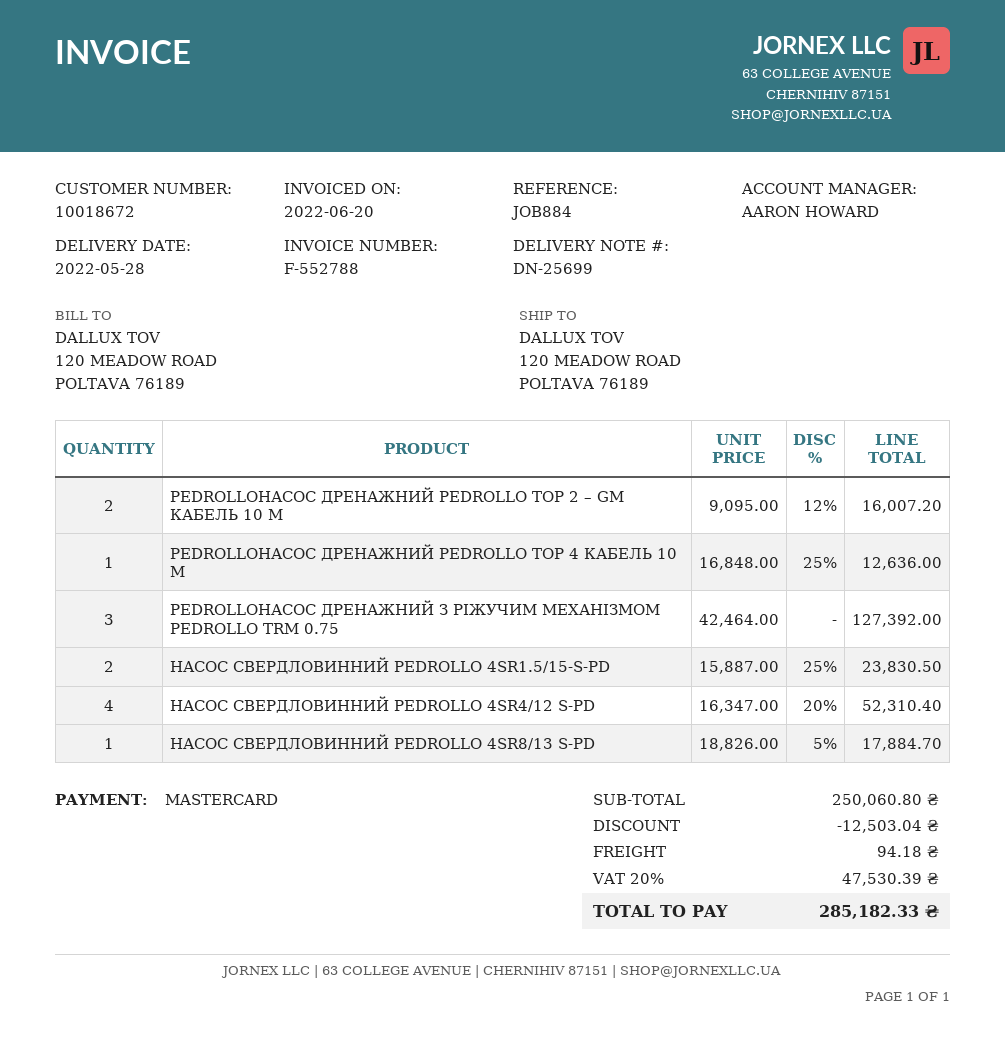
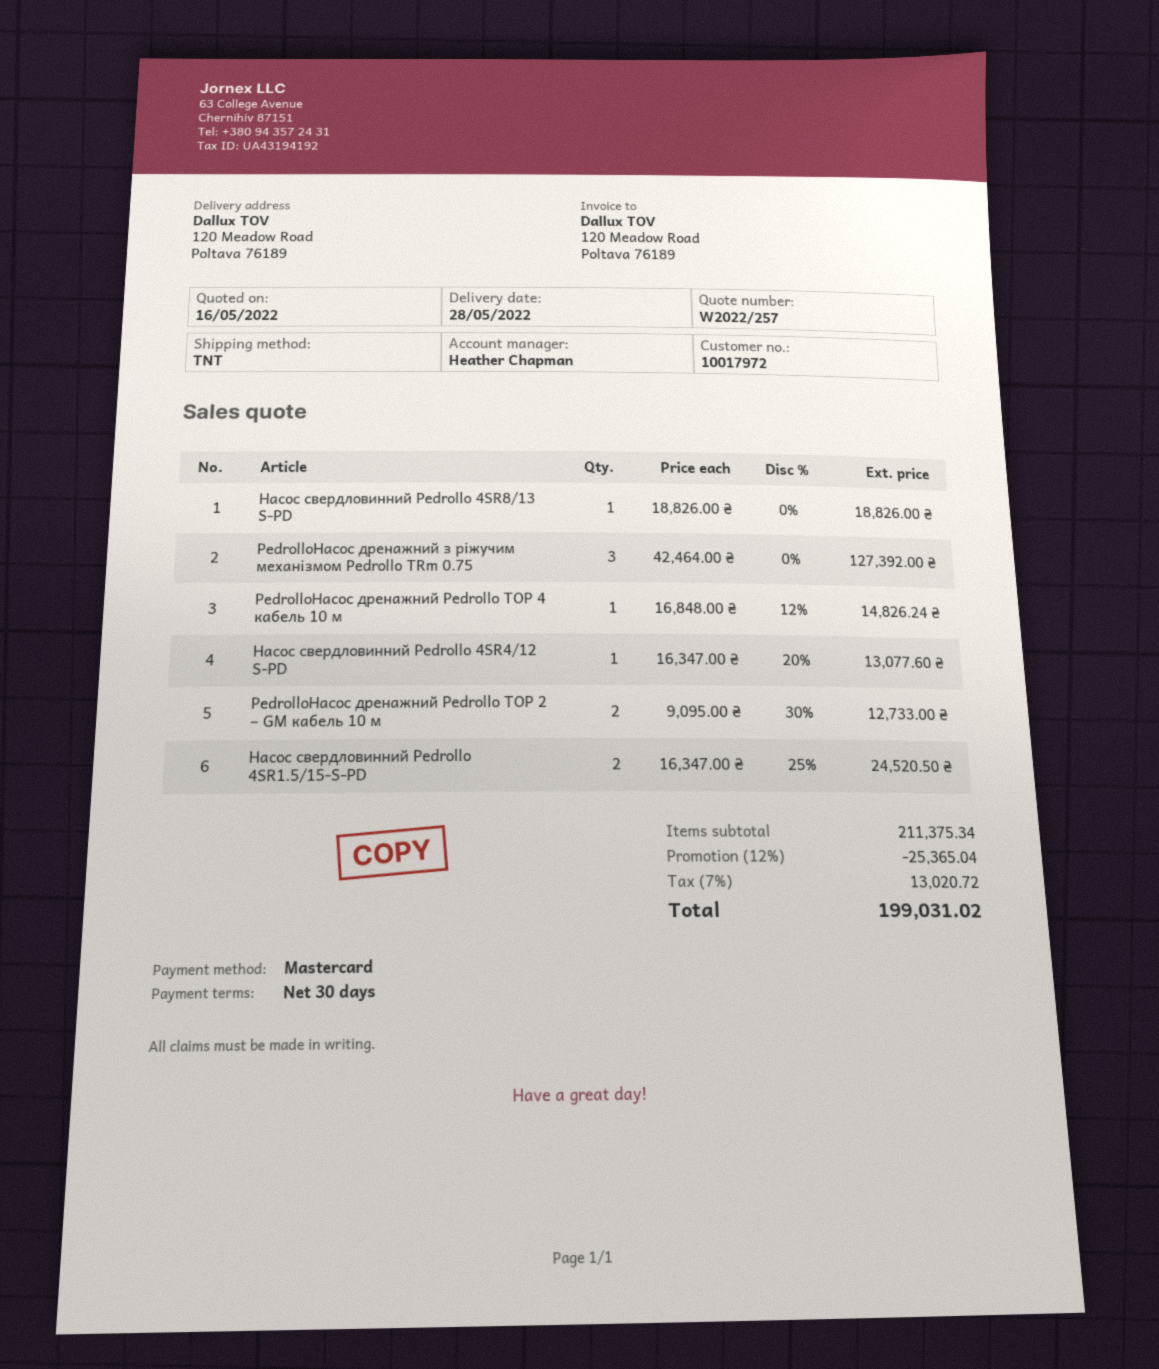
customer number: 10018672 -> 10017972
sales rep: AARON HOWARD -> Heather Chapman
PEDROLLOНАСОС ДРЕНАЖНИЙ PEDROLLO TOP 2 – GM КАБЕЛЬ 10 М: 2 x 9095.00 - 12% = 16007.20 -> 2 x 9095.00 - 30% = 12733.00
PEDROLLOНАСОС ДРЕНАЖНИЙ PEDROLLO TOP 4 КАБЕЛЬ 10 М: 1 x 16848.00 - 25% = 12636.00 -> 1 x 16848.00 - 12% = 14826.24
НАСОС СВЕРДЛОВИННИЙ PEDROLLO 4SR1.5/15-S-PD: 2 x 15887.00 - 25% = 23830.50 -> 2 x 16347.00 - 25% = 24520.50
НАСОС СВЕРДЛОВИННИЙ PEDROLLO 4SR4/12 S-PD: 4 x 16347.00 - 20% = 52310.40 -> 1 x 16347.00 - 20% = 13077.60
НАСОС СВЕРДЛОВИННИЙ PEDROLLO 4SR8/13 S-PD: 1 x 18826.00 - 5% = 17884.70 -> 1 x 18826.00 = 18826.00
subtotal: 250060.80 -> 211375.34
discount: 12503.04 -> 25365.04
shipping: 94.18 -> none
tax: 20% = 47530.39 -> 7% = 13020.72
total: 285182.33 -> 199031.02

